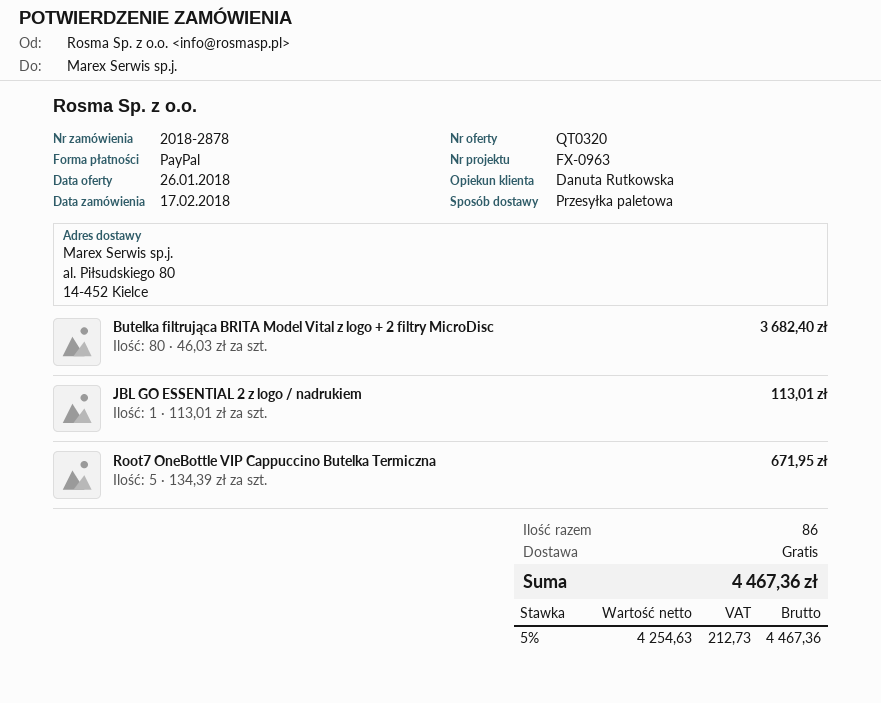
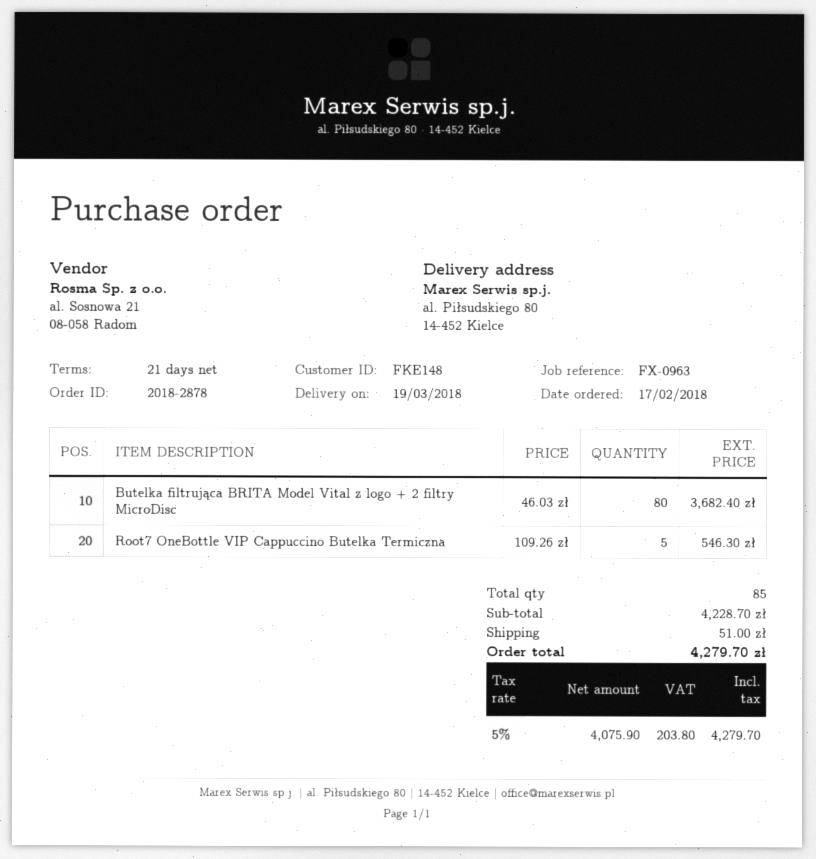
JBL GO ESSENTIAL 2 z logo / nadrukiem: 1 x 113.01 = 113.01 -> none
Root7 OneBottle VIP Cappuccino Butelka Termiczna: 5 x 134.39 = 671.95 -> 5 x 109.26 = 546.30
total quantity: 86 -> 85
shipping: 0.00 -> 51.00
net: 4254.63 -> 4075.90
tax: 5% = 212.73 -> 5% = 203.80
total: 4467.36 -> 4279.70

